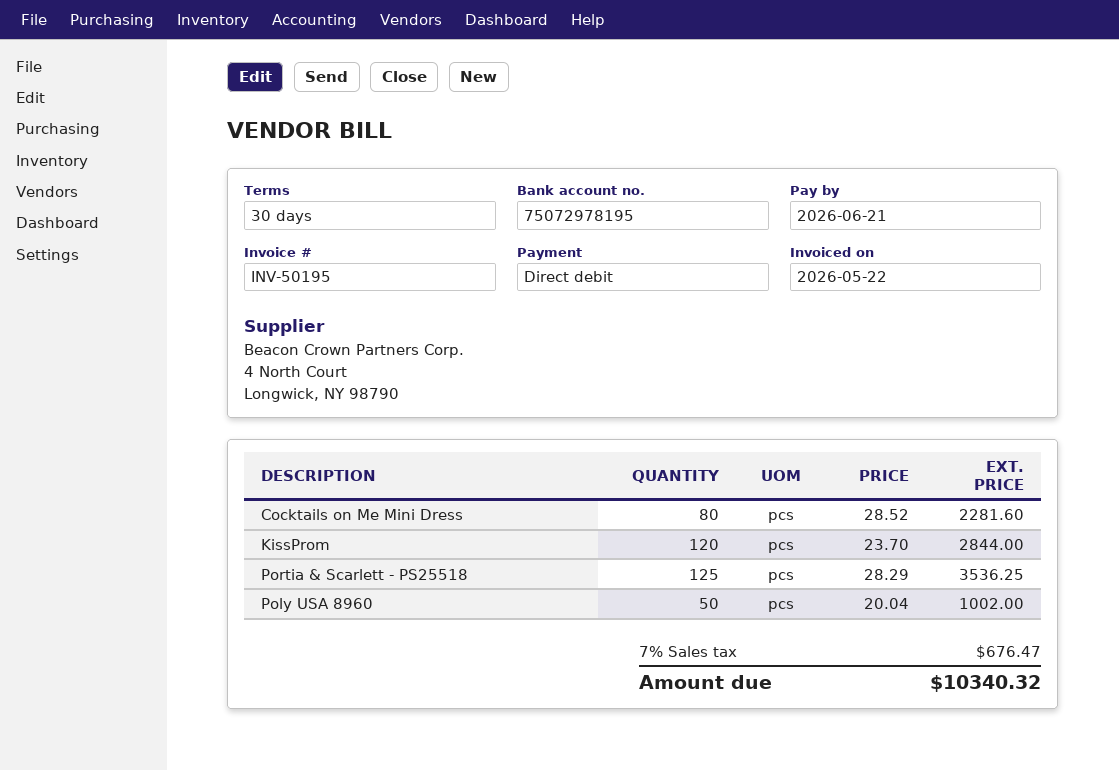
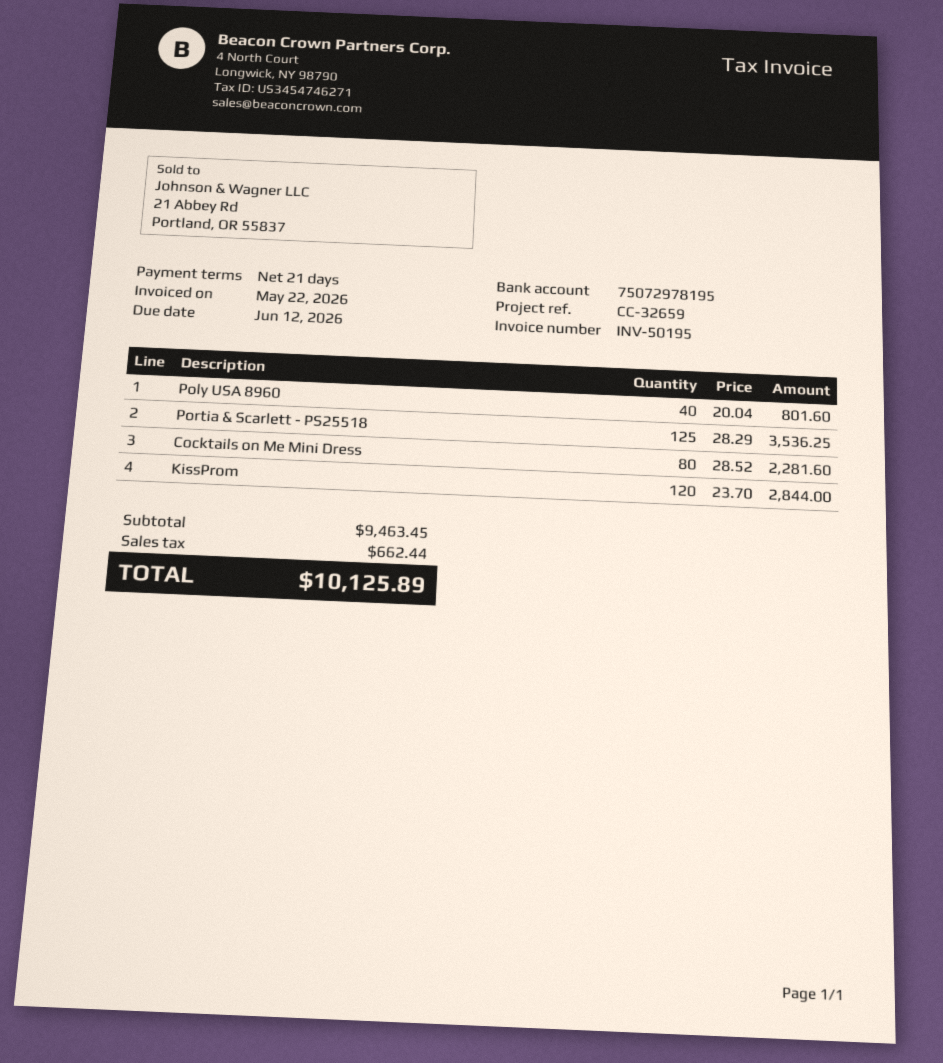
payment terms: 30 days -> 21 days
due date: 2026-06-21 -> 2026-06-12
Poly USA 8960: 50 x 20.04 = 1002.00 -> 40 x 20.04 = 801.60
tax: 676.47 -> 662.44
total: 10340.32 -> 10125.89

